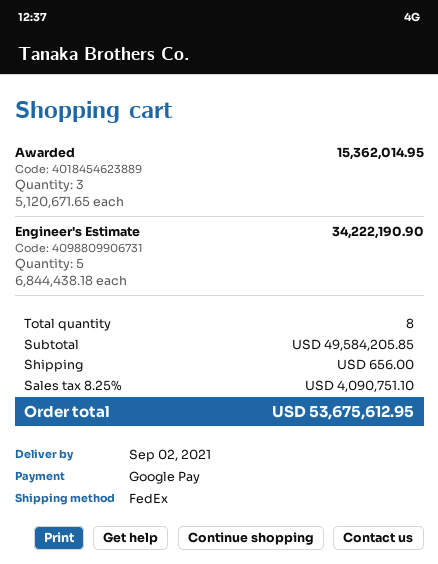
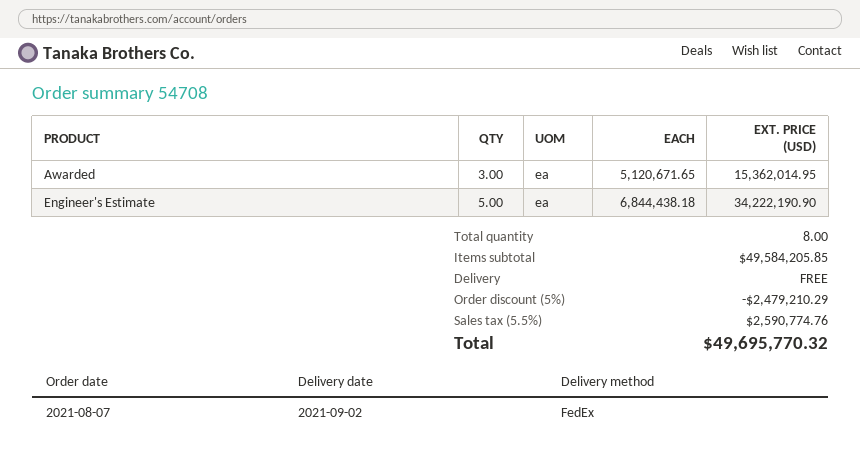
discount: none -> 5% = 2479210.29
shipping: 656.00 -> 0.00
tax: 8.25% = 4090751.10 -> 5.5% = 2590774.76
total: 53675612.95 -> 49695770.32

